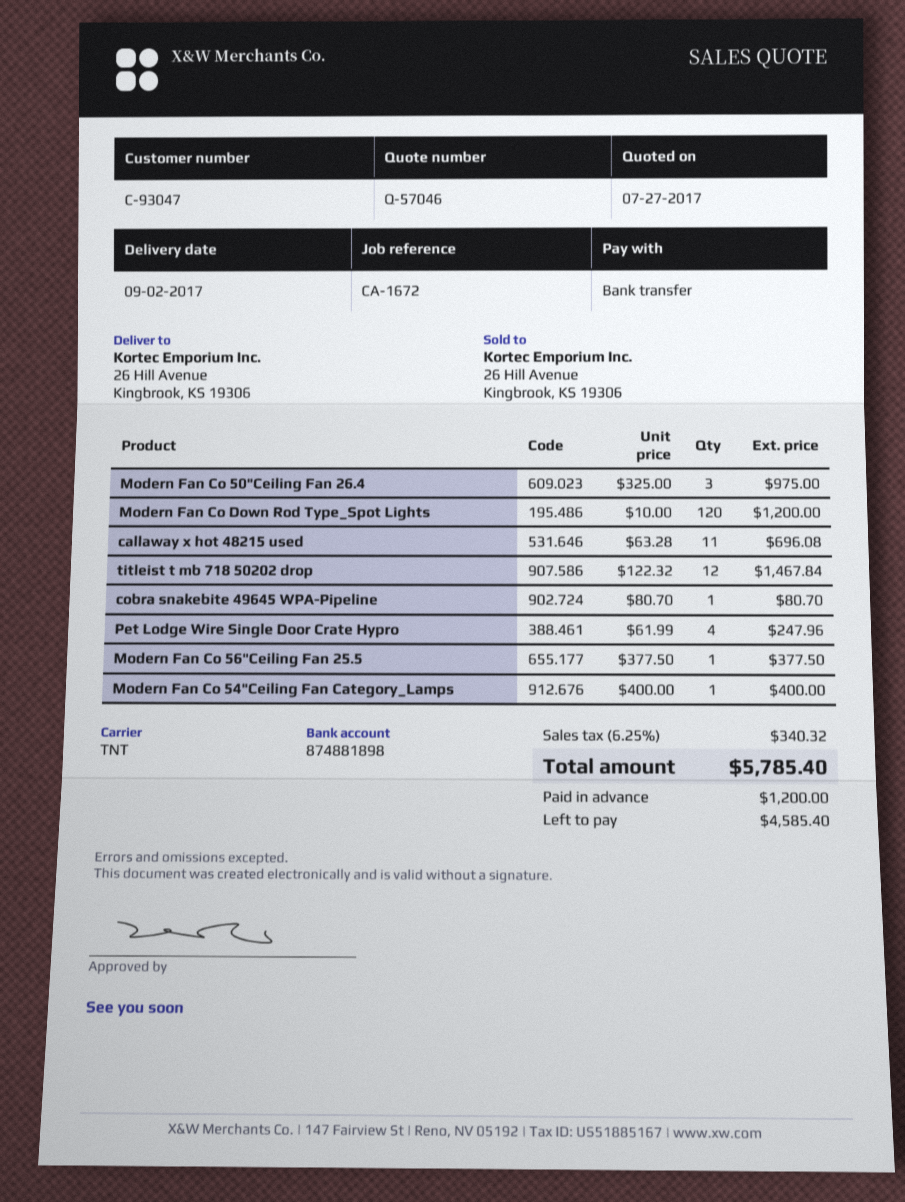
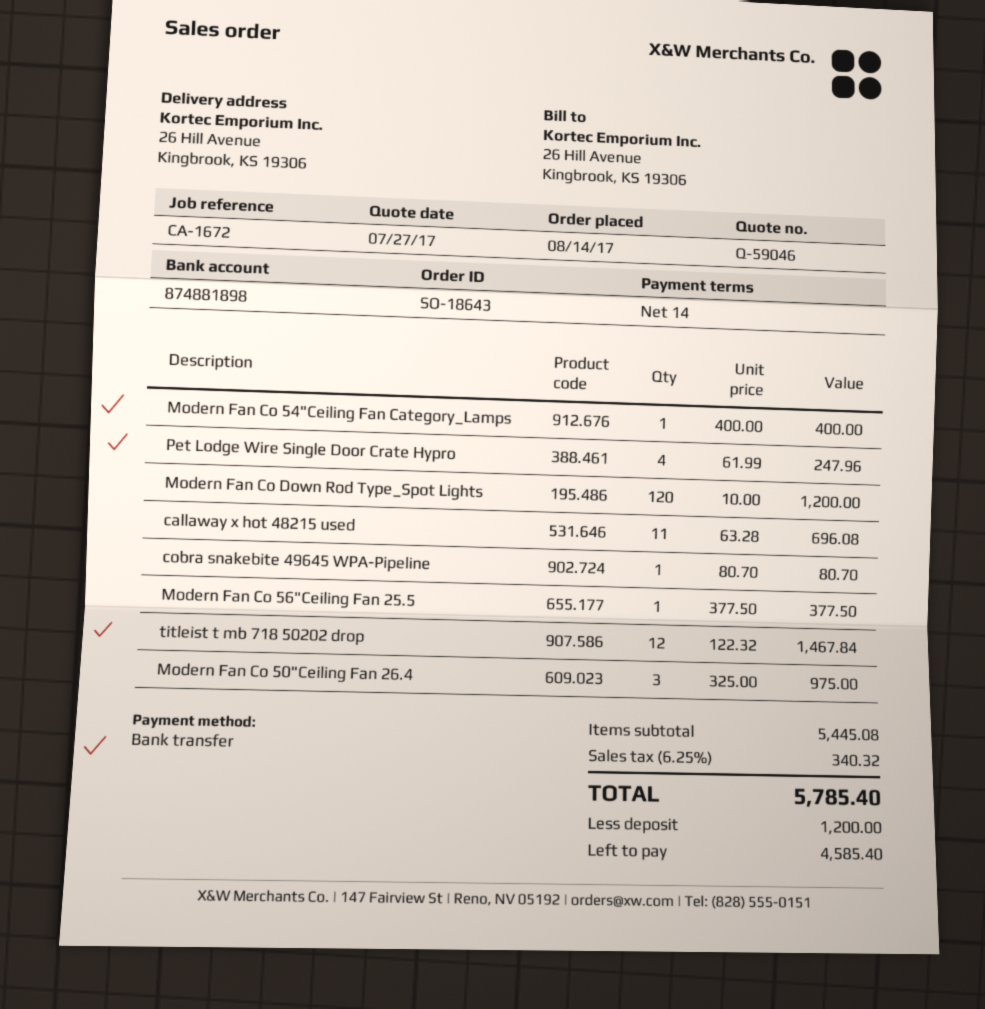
quote number: Q-57046 -> Q-59046

